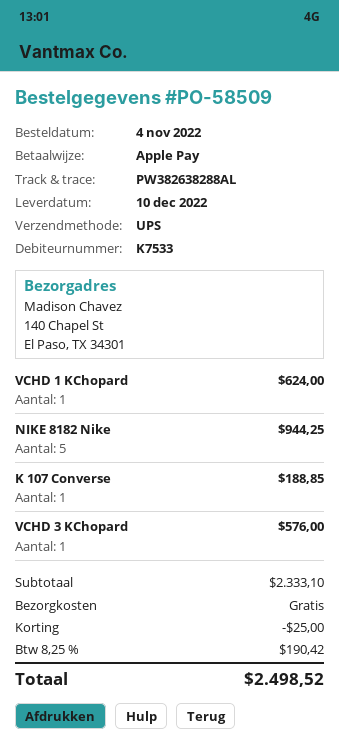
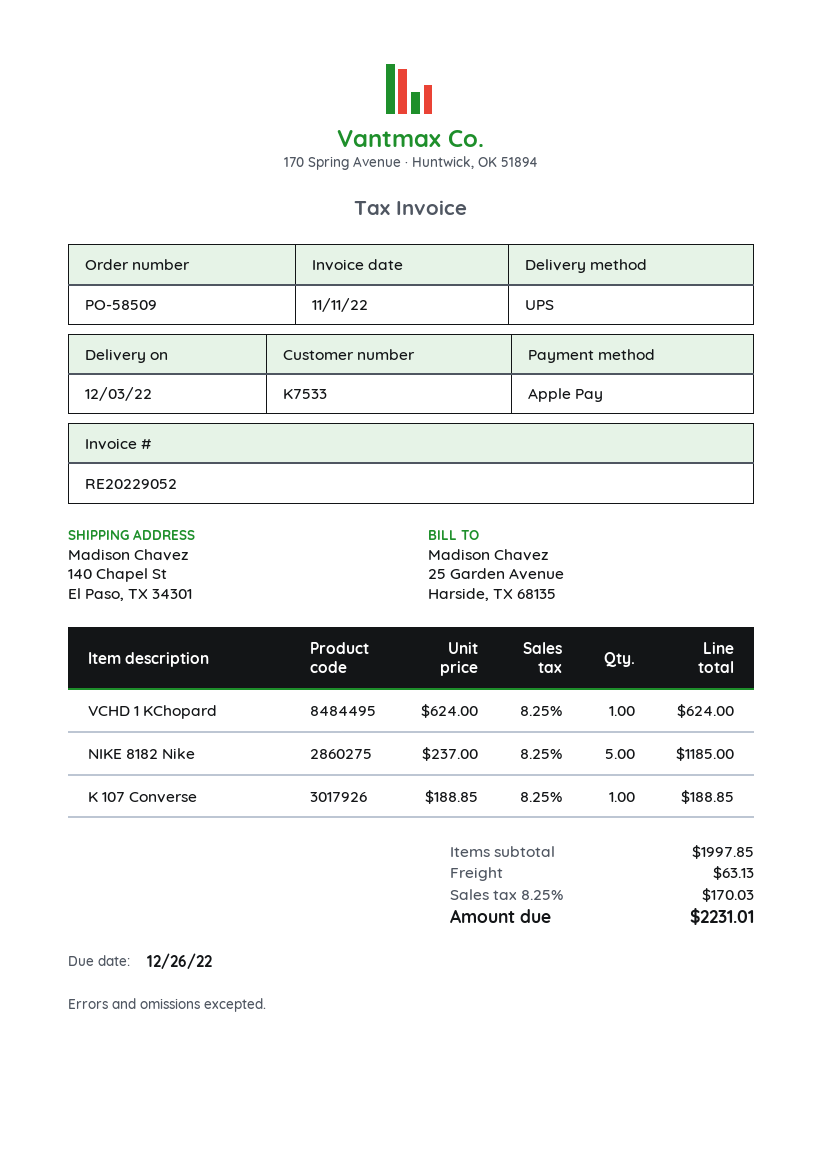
delivery date: 2022-12-10 -> 2022-12-03
NIKE 8182 Nike: 5 for 944.25 -> 5 for 1185.00
VCHD 3 KChopard: 1 for 576.00 -> none
subtotal: 2333.10 -> 1997.85
discount: 25.00 -> none
shipping: 0.00 -> 63.13
tax: 8.25% = 190.42 -> 8.25% = 170.03
total: 2498.52 -> 2231.01

